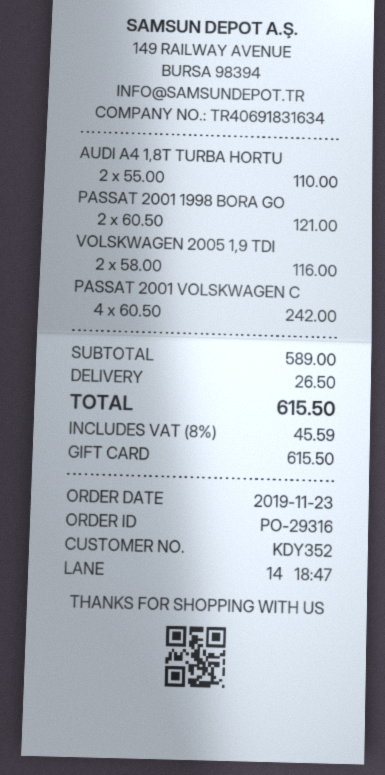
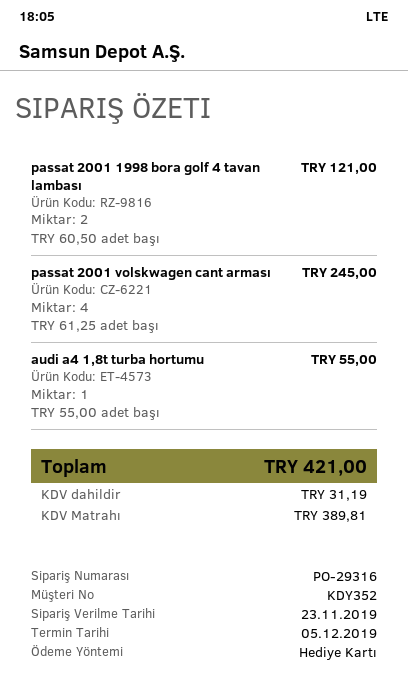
AUDI A4 1,8T TURBA HORTU: 2 x 55.00 = 110.00 -> 1 x 55.00 = 55.00
VOLSKWAGEN 2005 1,9 TDI: 2 x 58.00 = 116.00 -> none
PASSAT 2001 VOLSKWAGEN C: 4 x 60.50 = 242.00 -> 4 x 61.25 = 245.00
shipping: 26.50 -> none
tax: 45.59 -> 31.19
total: 615.50 -> 421.00

